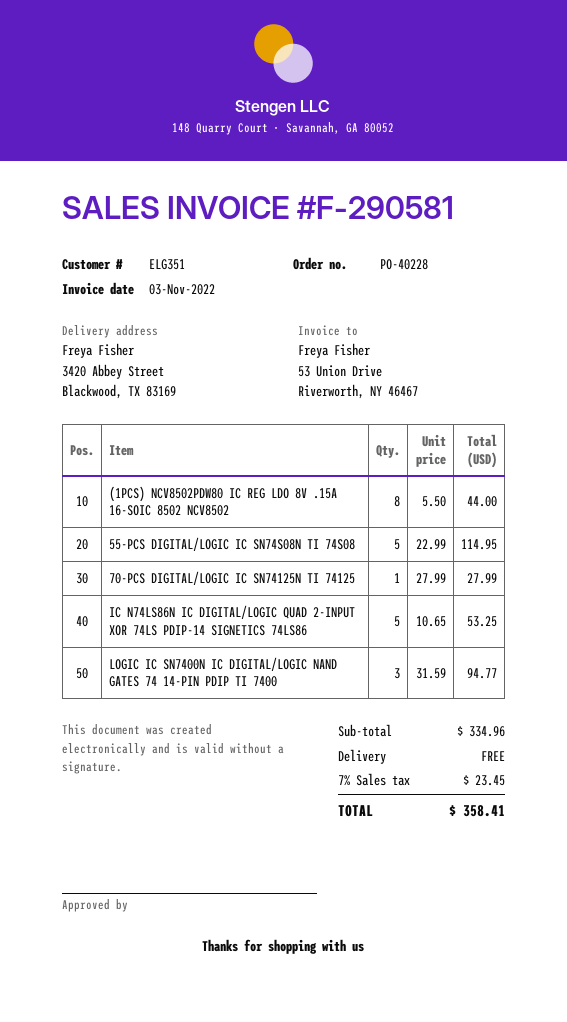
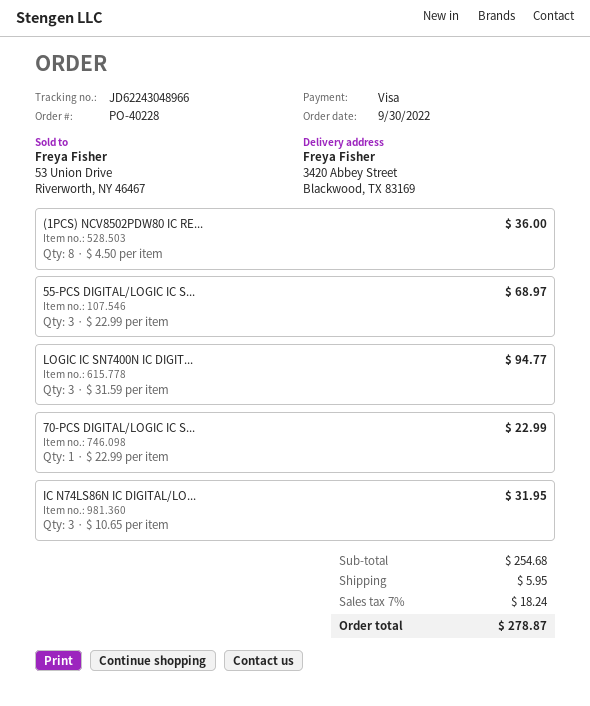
(1PCS) NCV8502PDW80 IC REG LDO 8V .15A 16-SOIC 8502 NCV8502: 8 x 5.50 = 44.00 -> 8 x 4.50 = 36.00
55-PCS DIGITAL/LOGIC IC SN74S08N TI 74S08: 5 x 22.99 = 114.95 -> 3 x 22.99 = 68.97
70-PCS DIGITAL/LOGIC IC SN74125N TI 74125: 1 x 27.99 = 27.99 -> 1 x 22.99 = 22.99
IC N74LS86N IC DIGITAL/LOGIC QUAD 2-INPUT XOR 74LS PDIP-14 SIGNETICS 74LS86: 5 x 10.65 = 53.25 -> 3 x 10.65 = 31.95
subtotal: 334.96 -> 254.68
shipping: 0.00 -> 5.95
tax: 7% = 23.45 -> 7% = 18.24
total: 358.41 -> 278.87

